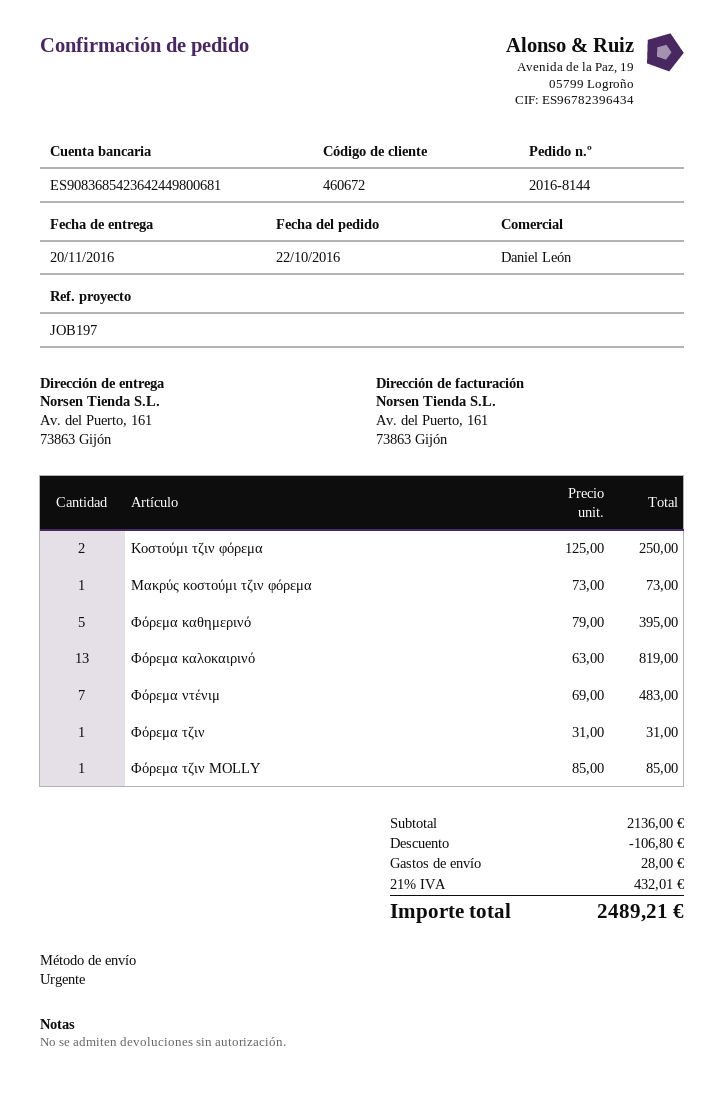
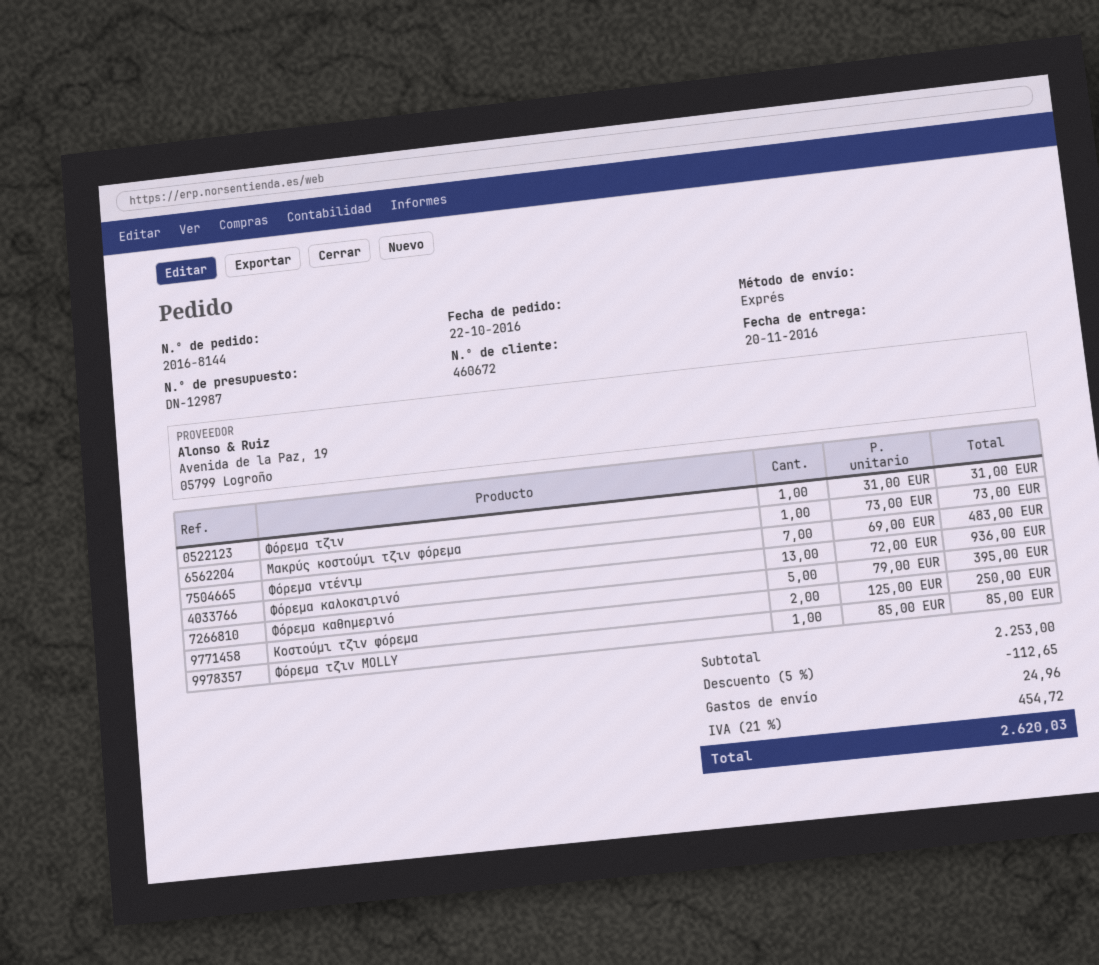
Φόρεμα καλοκαιρινό: 13 x 63.00 = 819.00 -> 13 x 72.00 = 936.00
subtotal: 2136.00 -> 2253.00
discount: 106.80 -> 112.65
shipping: 28.00 -> 24.96
tax: 21% = 432.01 -> 21% = 454.72
total: 2489.21 -> 2620.03

